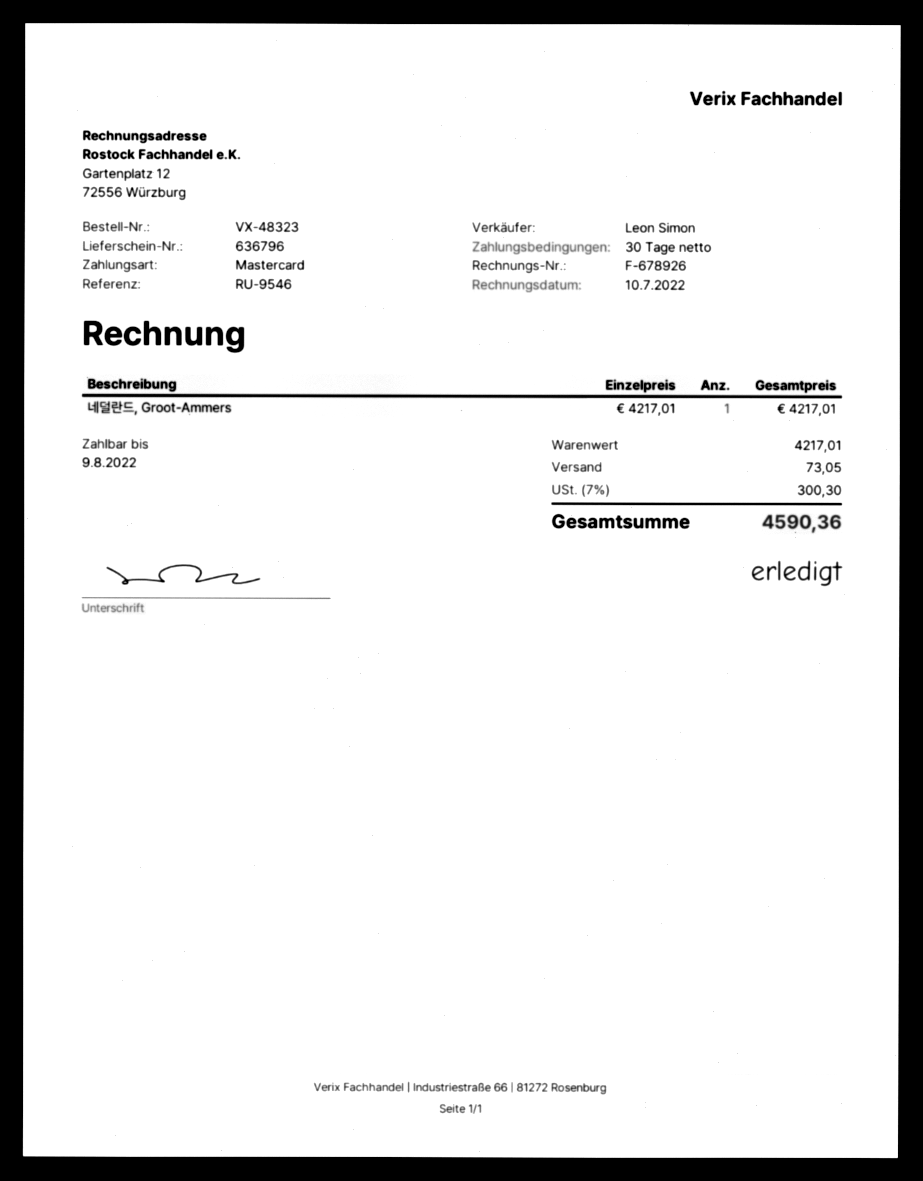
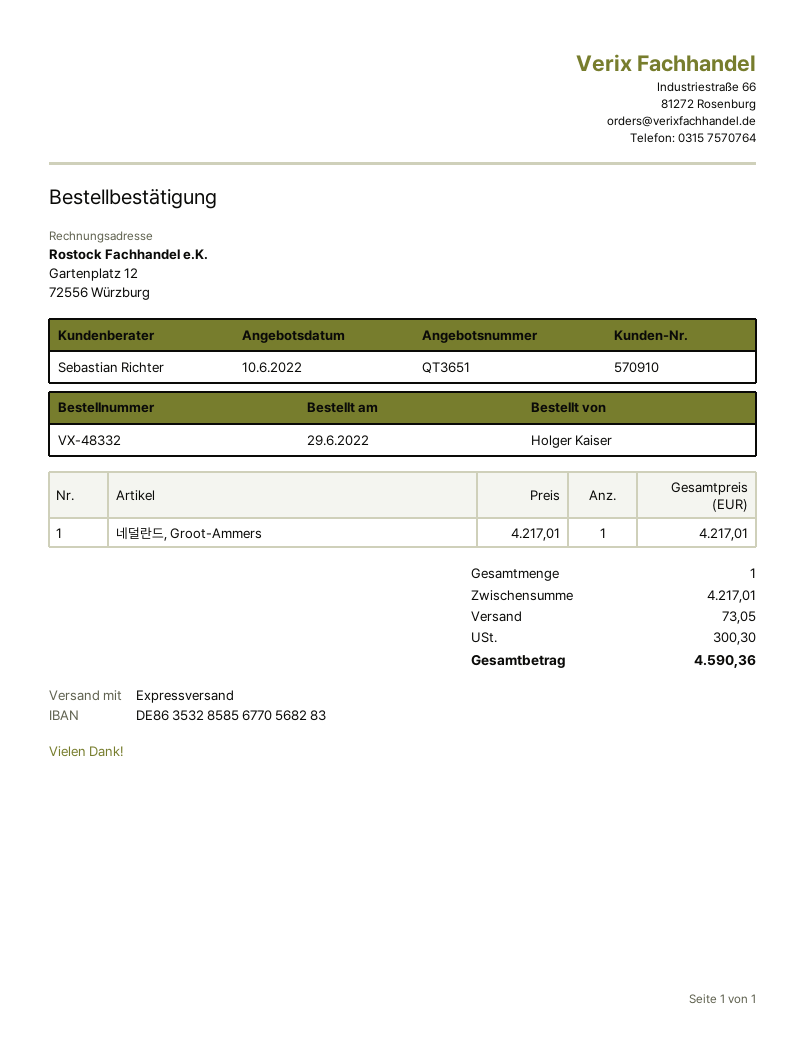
order number: VX-48323 -> VX-48332
sales rep: Leon Simon -> Sebastian Richter

